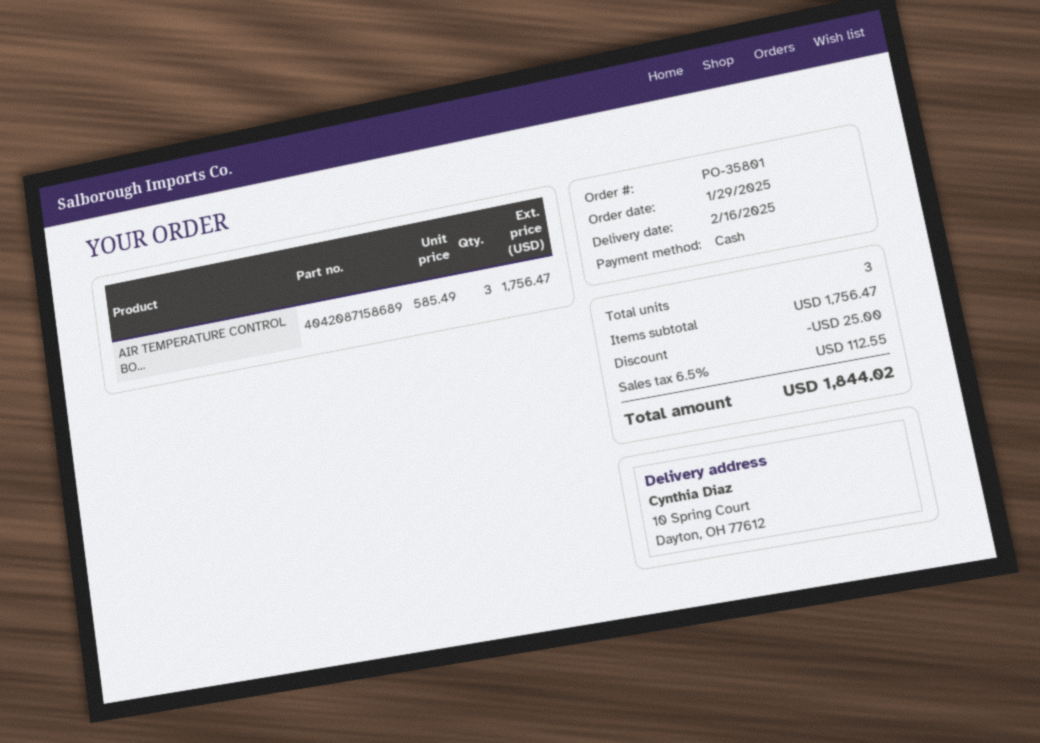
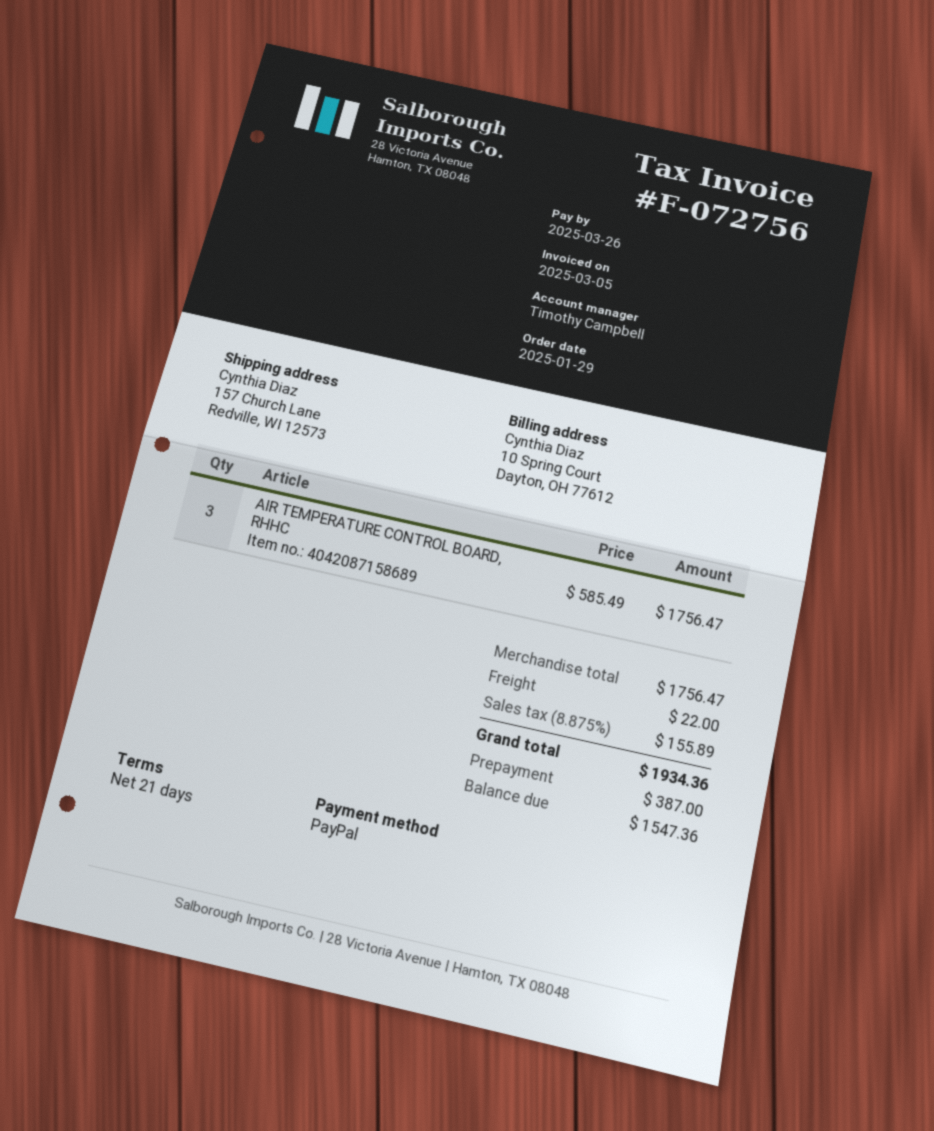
payment method: cash -> PayPal
ship to: 10 Spring Court, Dayton, OH 77612 -> 157 Church Lane, Redville, WI 12573
discount: 25.00 -> none
shipping: none -> 22.00
tax: 6.5% = 112.55 -> 8.875% = 155.89
total: 1844.02 -> 1934.36

